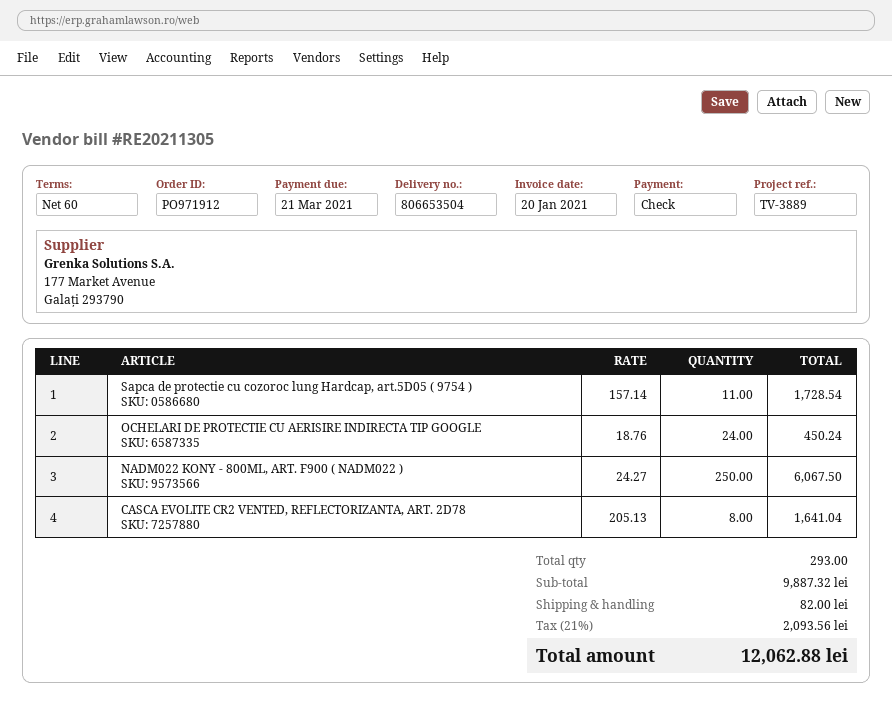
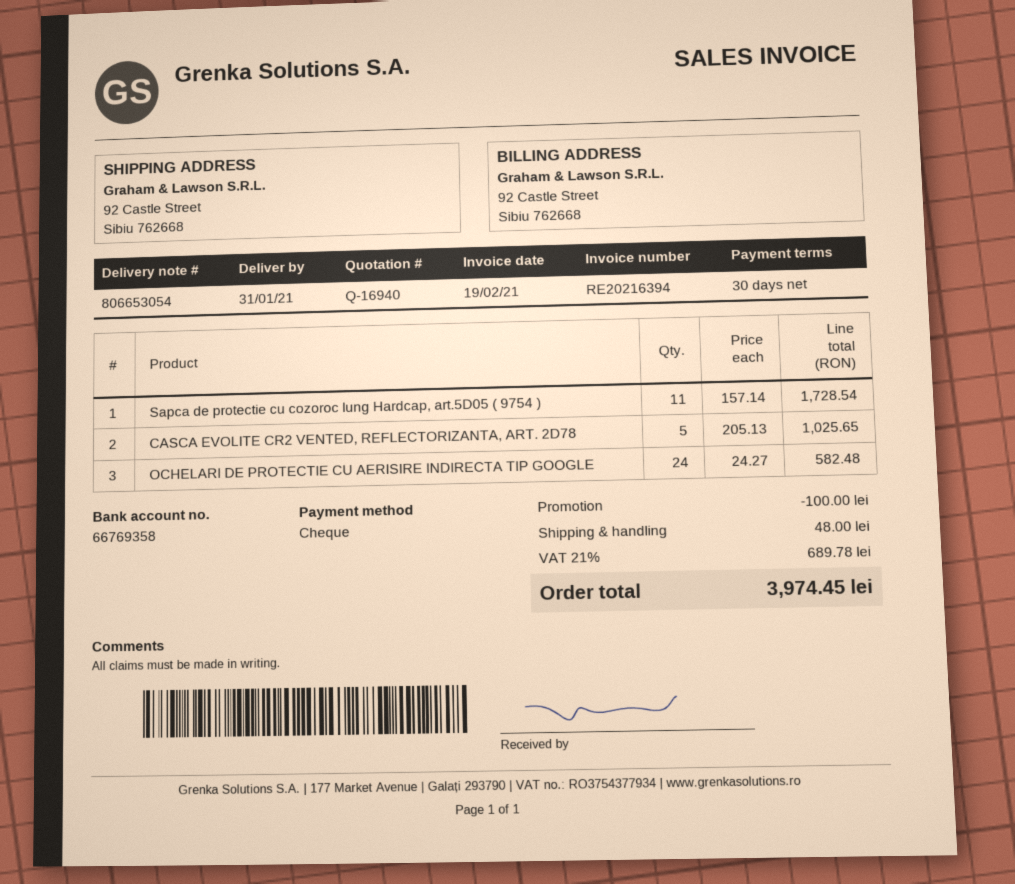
delivery note number: 806653504 -> 806653054
invoice number: RE20211305 -> RE20216394
invoice date: 2021-01-20 -> 2021-02-19
payment terms: 60 days -> 30 days
OCHELARI DE PROTECTIE CU AERISIRE INDIRECTA TIP GOOGLE: 24 x 18.76 = 450.24 -> 24 x 24.27 = 582.48
NADM022 KONY - 800ML, ART. F900 ( NADM022 ): 250 x 24.27 = 6067.50 -> none
CASCA EVOLITE CR2 VENTED, REFLECTORIZANTA, ART. 2D78: 8 x 205.13 = 1641.04 -> 5 x 205.13 = 1025.65
discount: none -> 100.00
shipping: 82.00 -> 48.00
tax: 21% = 2093.56 -> 21% = 689.78
total: 12062.88 -> 3974.45

